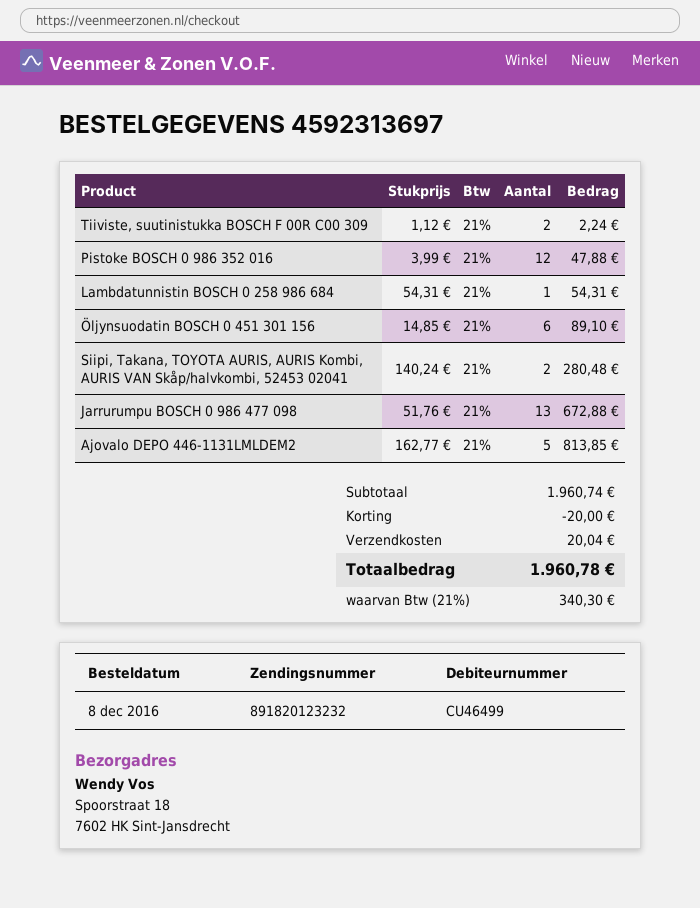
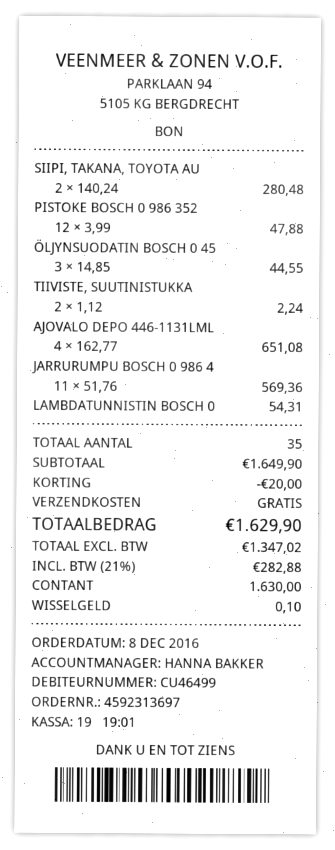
Öljynsuodatin BOSCH 0 451 301 156: 6 x 14.85 = 89.10 -> 3 x 14.85 = 44.55
Jarrurumpu BOSCH 0 986 477 098: 13 x 51.76 = 672.88 -> 11 x 51.76 = 569.36
Ajovalo DEPO 446-1131LMLDEM2: 5 x 162.77 = 813.85 -> 4 x 162.77 = 651.08
subtotal: 1960.74 -> 1649.90
shipping: 20.04 -> 0.00
tax: 21% = 340.30 -> 21% = 282.88
total: 1960.78 -> 1629.90

